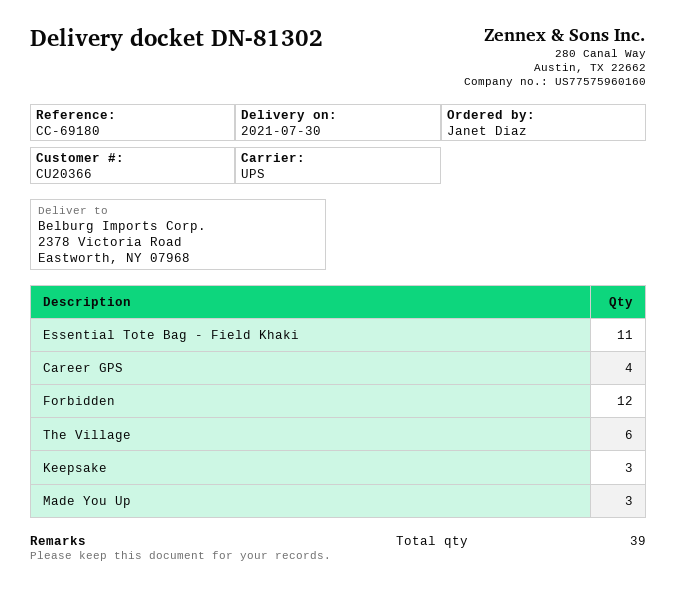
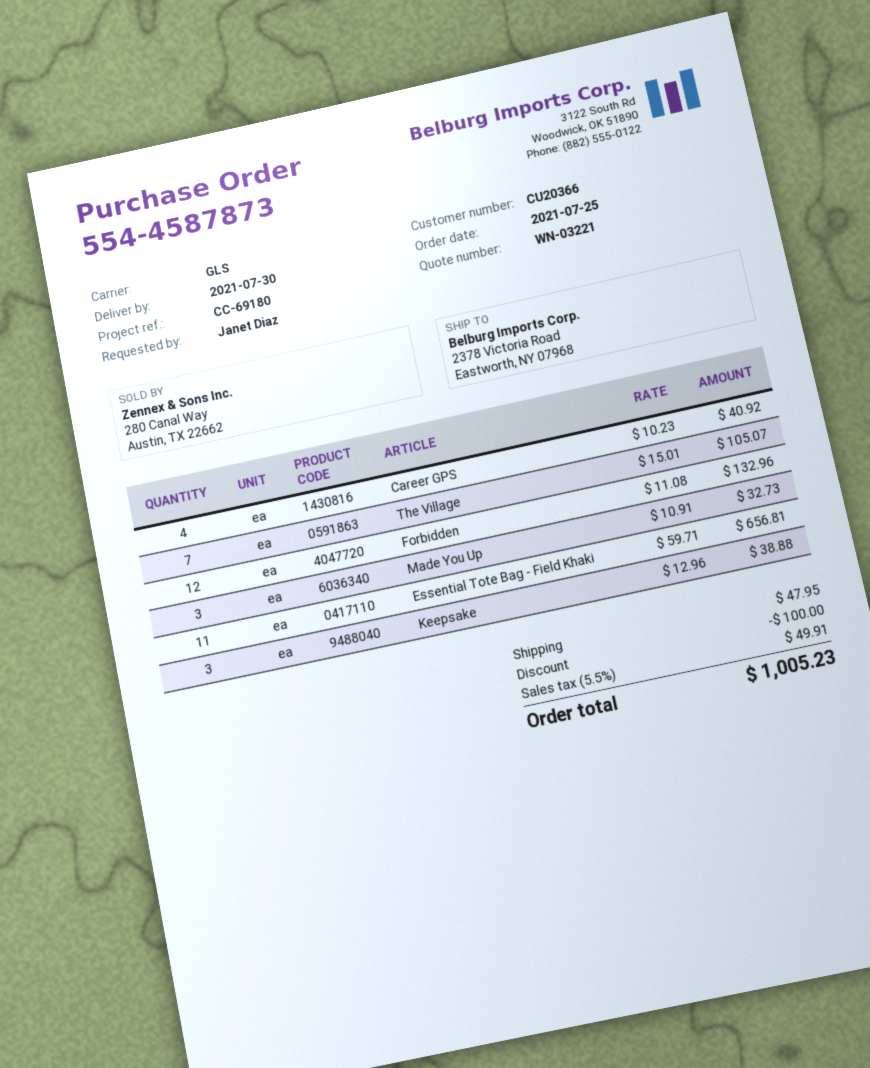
shipping method: UPS -> GLS
The Village: 6 -> 7

